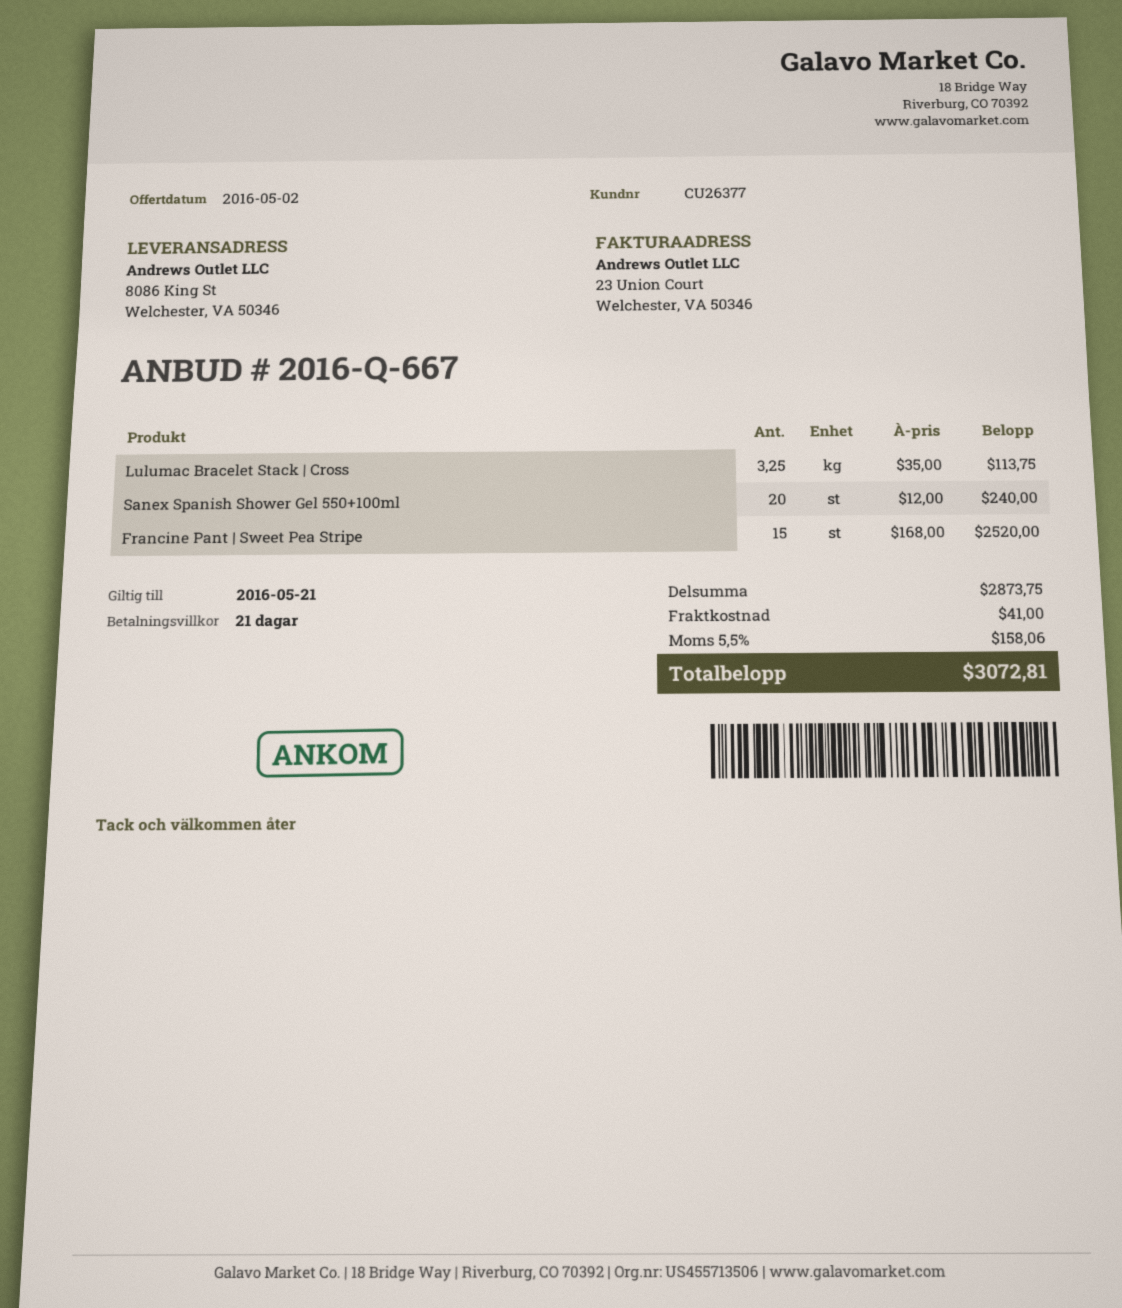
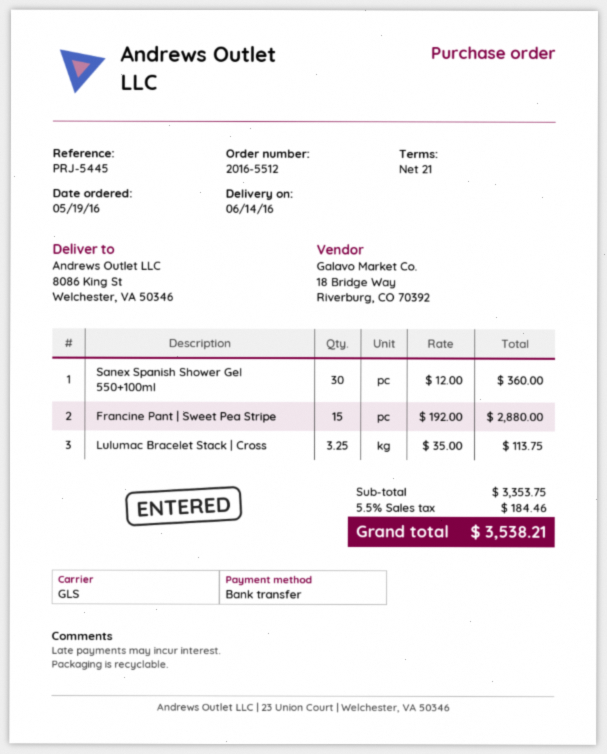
Sanex Spanish Shower Gel 550+100ml: 20 x 12.00 = 240.00 -> 30 x 12.00 = 360.00
Francine Pant | Sweet Pea Stripe: 15 x 168.00 = 2520.00 -> 15 x 192.00 = 2880.00
subtotal: 2873.75 -> 3353.75
shipping: 41.00 -> none
tax: 5.5% = 158.06 -> 5.5% = 184.46
total: 3072.81 -> 3538.21

